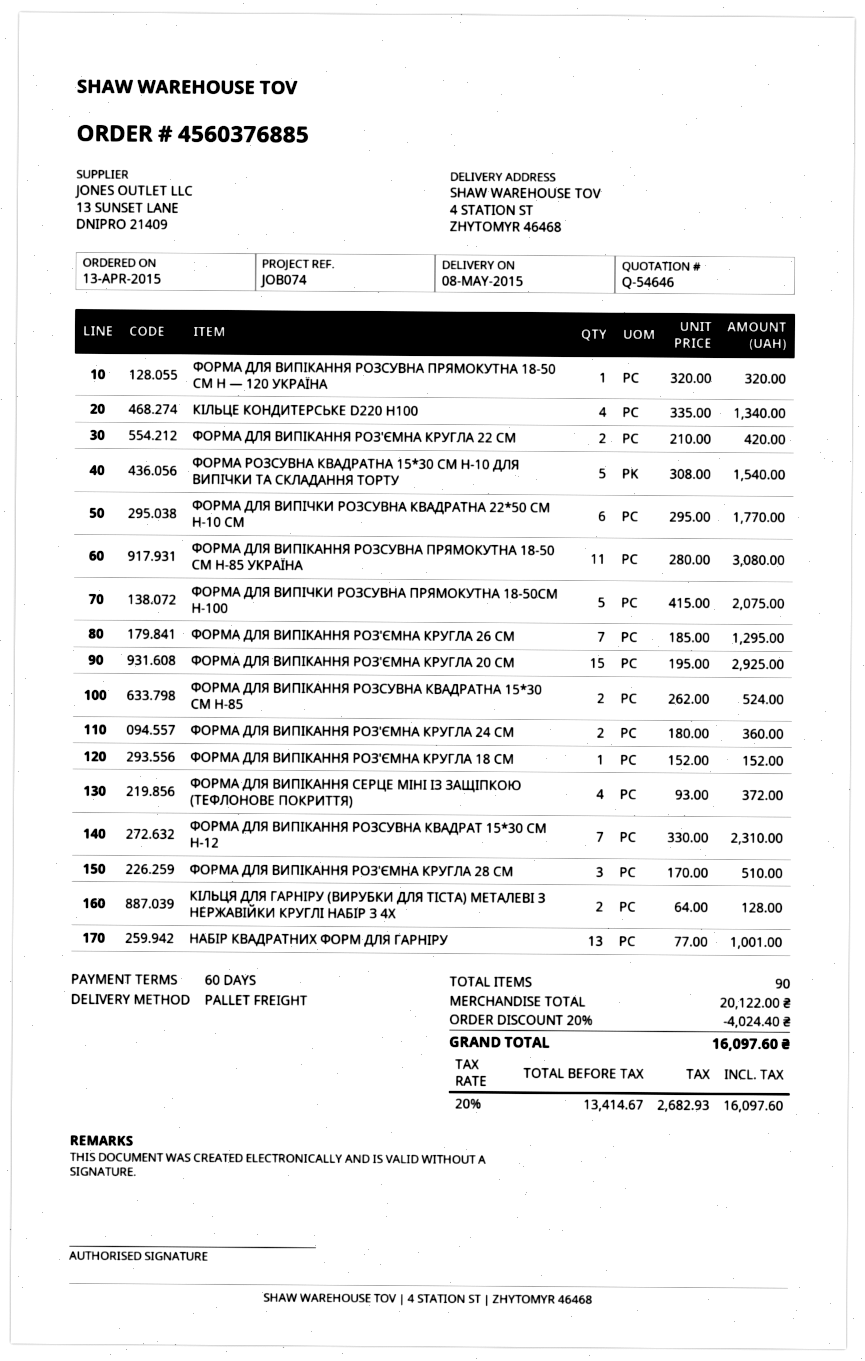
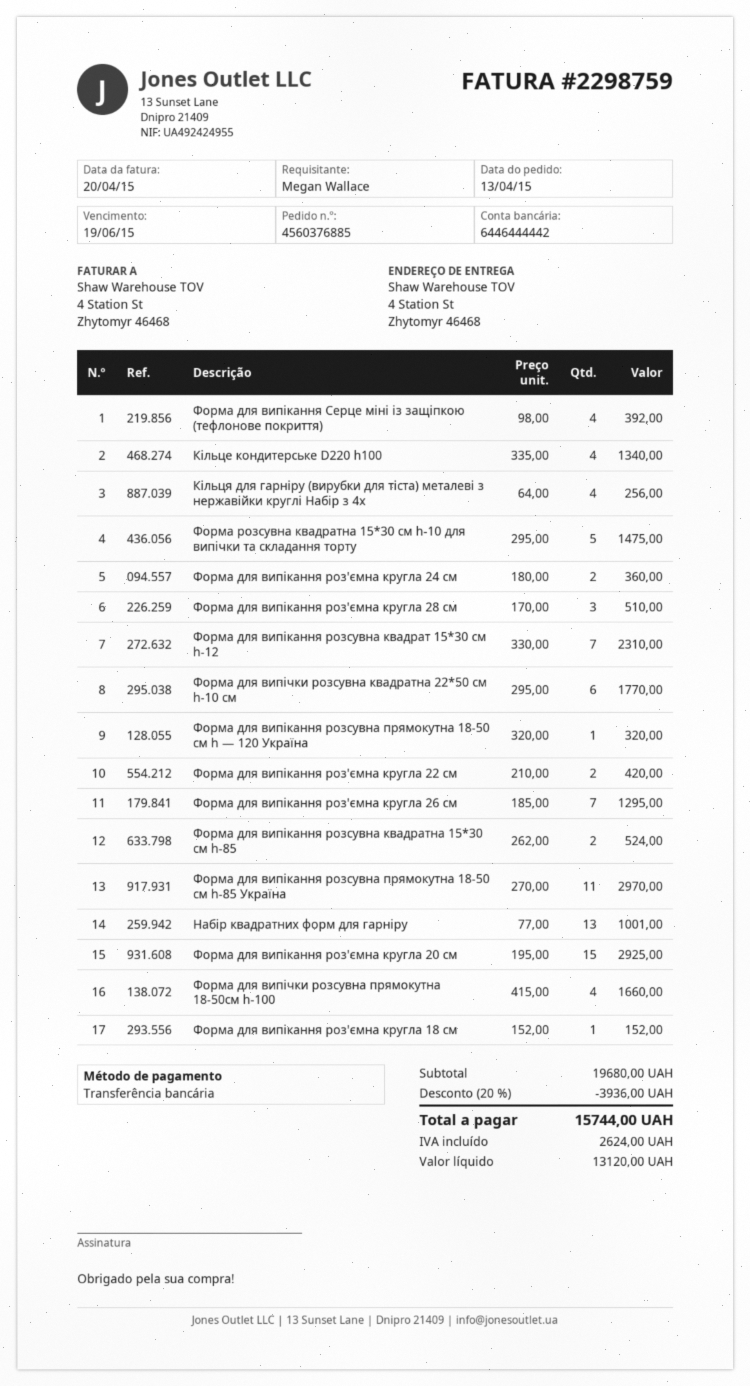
ФОРМА РОЗСУВНА КВАДРАТНА 15*30 СМ H-10 ДЛЯ ВИПІЧКИ ТА СКЛАДАННЯ ТОРТУ: 5 x 308.00 = 1540.00 -> 5 x 295.00 = 1475.00
ФОРМА ДЛЯ ВИПІКАННЯ РОЗСУВНА ПРЯМОКУТНА 18-50 СМ H-85 УКРАЇНА: 11 x 280.00 = 3080.00 -> 11 x 270.00 = 2970.00
ФОРМА ДЛЯ ВИПІЧКИ РОЗСУВНА ПРЯМОКУТНА 18-50СМ H-100: 5 x 415.00 = 2075.00 -> 4 x 415.00 = 1660.00
ФОРМА ДЛЯ ВИПІКАННЯ СЕРЦЕ МІНІ ІЗ ЗАЩІПКОЮ (ТЕФЛОНОВЕ ПОКРИТТЯ): 4 x 93.00 = 372.00 -> 4 x 98.00 = 392.00
КІЛЬЦЯ ДЛЯ ГАРНІРУ (ВИРУБКИ ДЛЯ ТІСТА) МЕТАЛЕВІ З НЕРЖАВІЙКИ КРУГЛІ НАБІР З 4Х: 2 x 64.00 = 128.00 -> 4 x 64.00 = 256.00
subtotal: 20122.00 -> 19680.00
discount: 20% = 4024.40 -> 20% = 3936.00
net: 13414.67 -> 13120.00
tax: 2682.93 -> 2624.00
total: 16097.60 -> 15744.00

